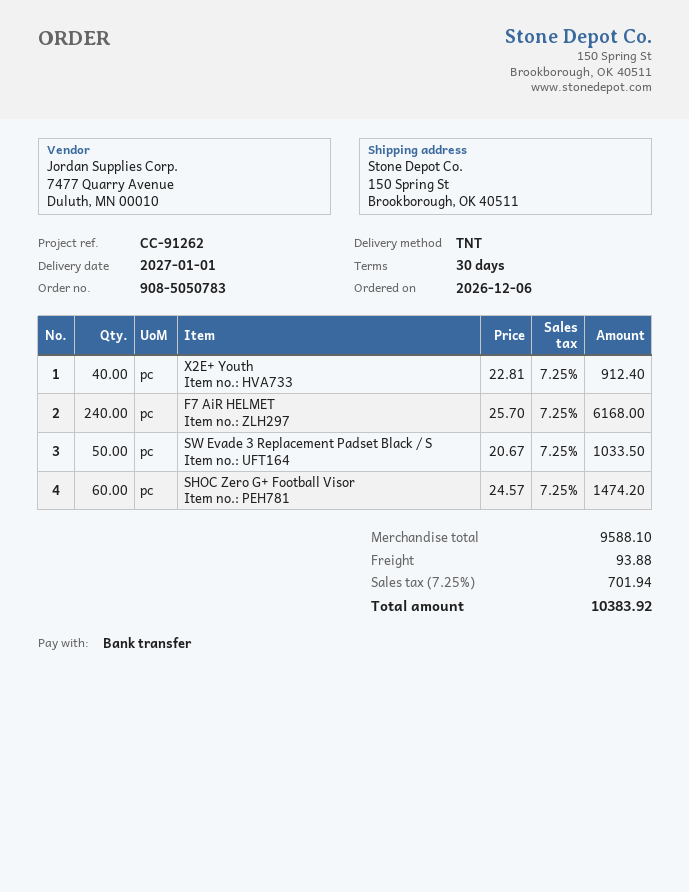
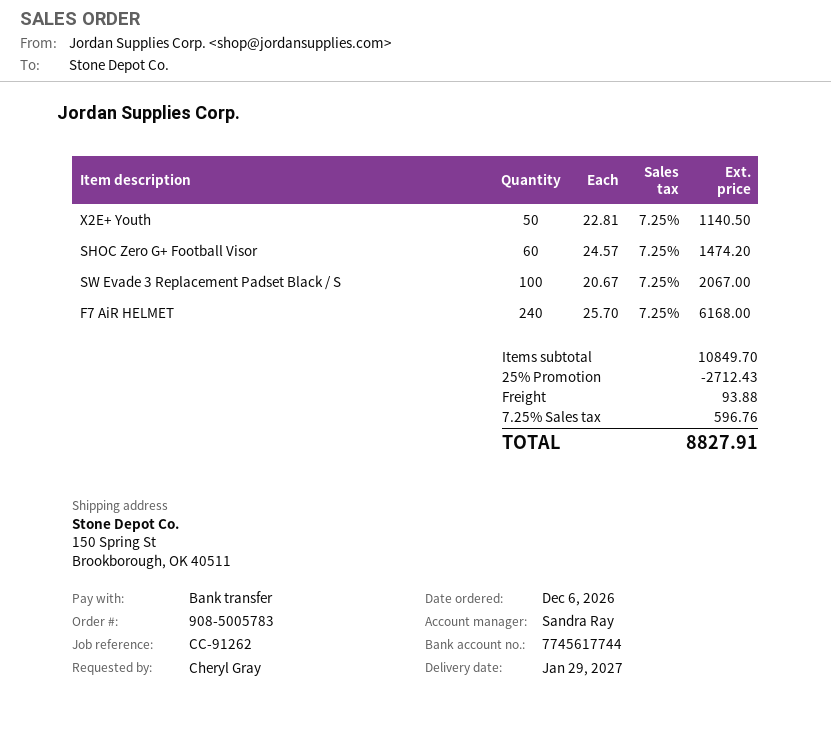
order number: 908-5050783 -> 908-5005783
delivery date: 2027-01-01 -> 2027-01-29
X2E+ Youth: 40 x 22.81 = 912.40 -> 50 x 22.81 = 1140.50
SW Evade 3 Replacement Padset Black / S: 50 x 20.67 = 1033.50 -> 100 x 20.67 = 2067.00
subtotal: 9588.10 -> 10849.70
discount: none -> 25% = 2712.43
tax: 7.25% = 701.94 -> 7.25% = 596.76
total: 10383.92 -> 8827.91

